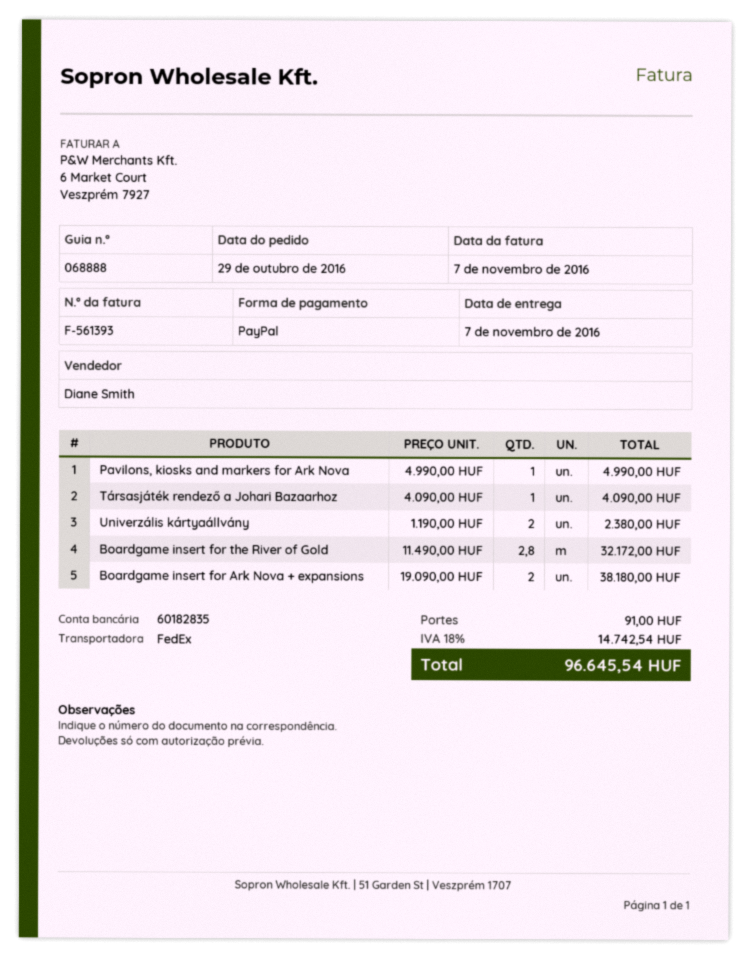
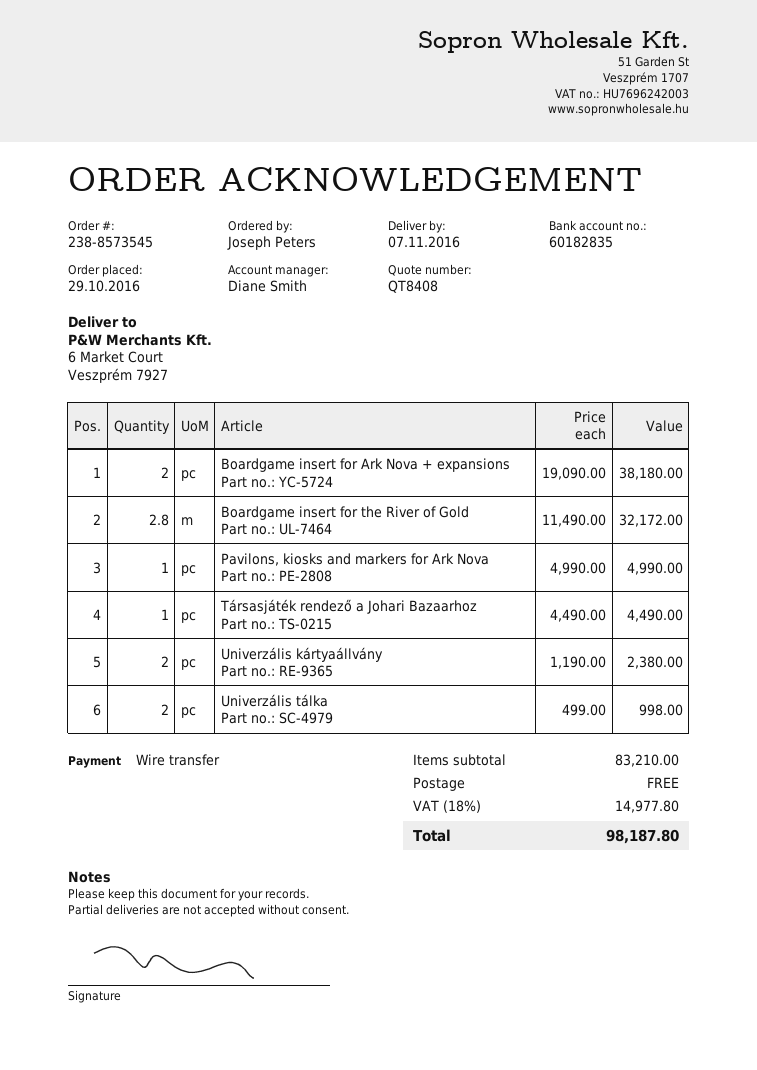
payment method: PayPal -> bank transfer
Társasjáték rendező a Johari Bazaarhoz: 1 x 4090.00 = 4090.00 -> 1 x 4490.00 = 4490.00
Univerzális tálka: none -> 2 x 499.00 = 998.00
shipping: 91.00 -> 0.00
tax: 18% = 14742.54 -> 18% = 14977.80
total: 96645.54 -> 98187.80

